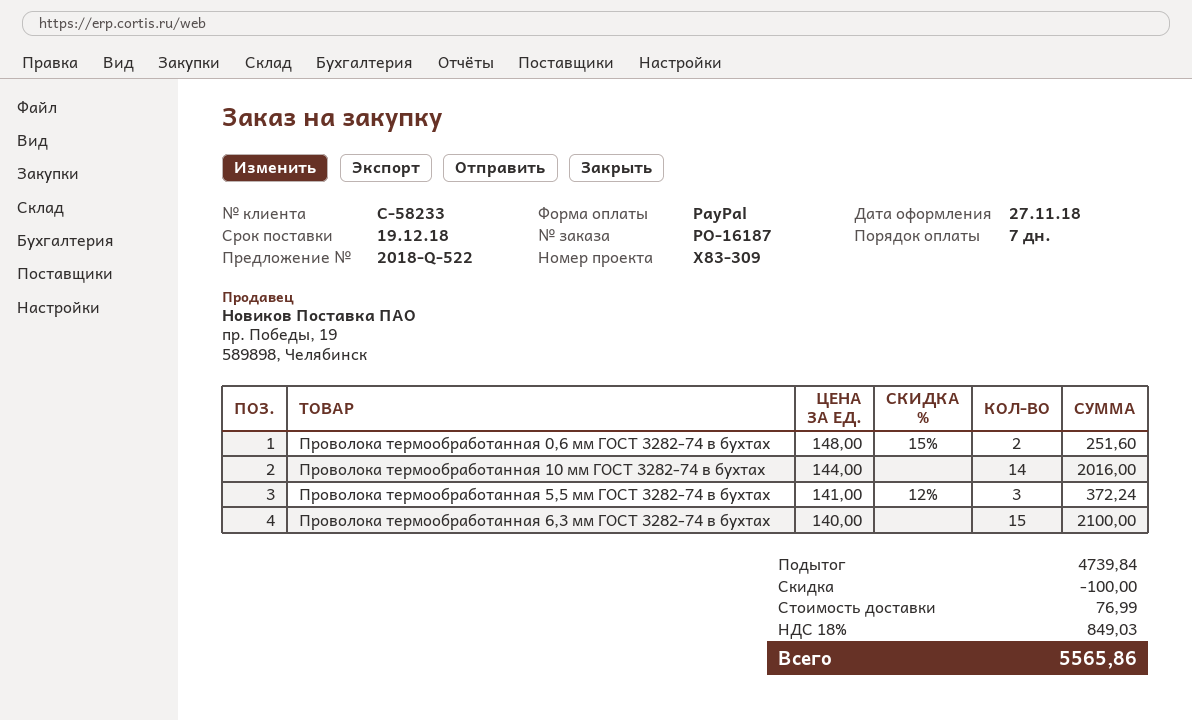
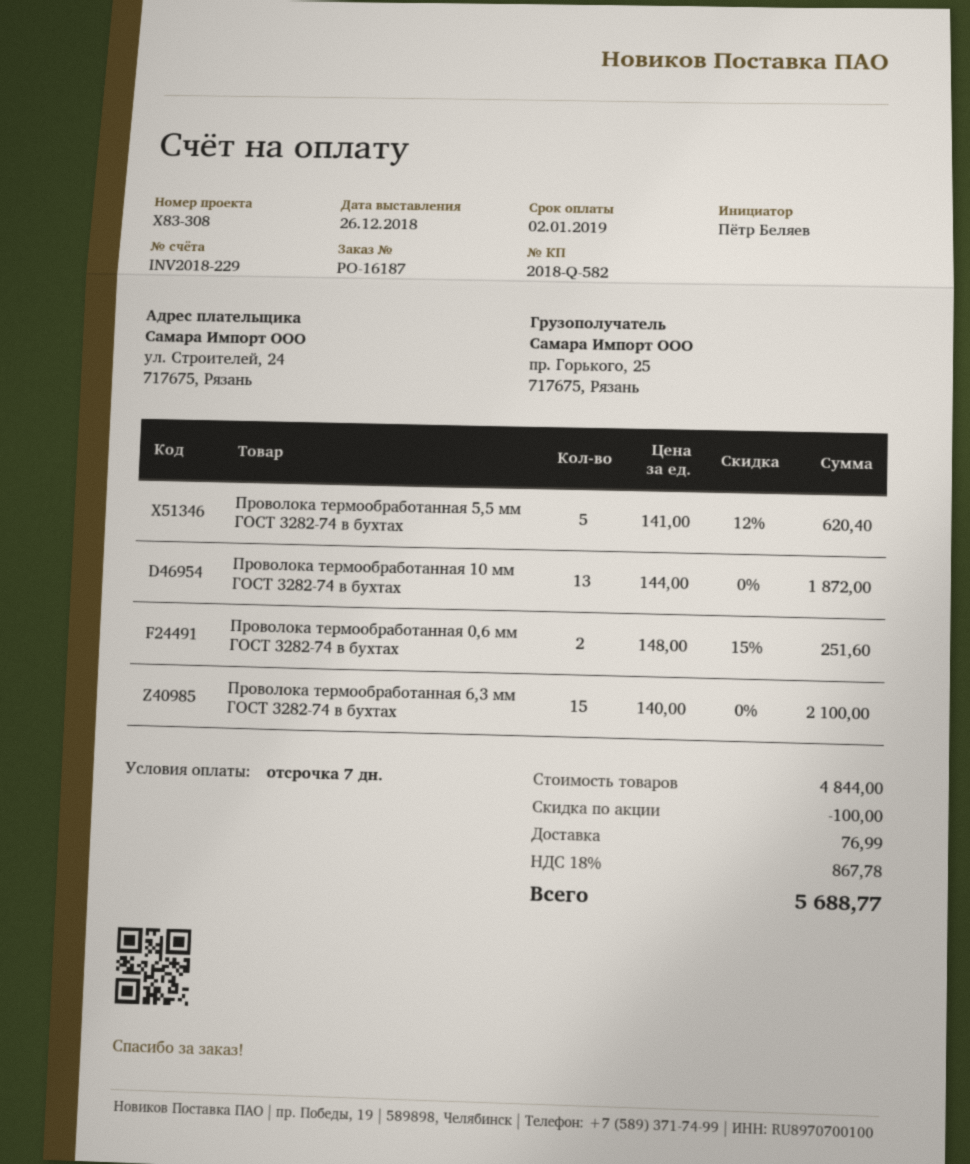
quote number: 2018-Q-522 -> 2018-Q-582
reference: X83-309 -> X83-308
Проволока термообработанная 10 мм ГОСТ 3282-74 в бухтах: 14 x 144.00 = 2016.00 -> 13 x 144.00 = 1872.00
Проволока термообработанная 5,5 мм ГОСТ 3282-74 в бухтах: 3 x 141.00 - 12% = 372.24 -> 5 x 141.00 - 12% = 620.40
subtotal: 4739.84 -> 4844.00
tax: 18% = 849.03 -> 18% = 867.78
total: 5565.86 -> 5688.77

